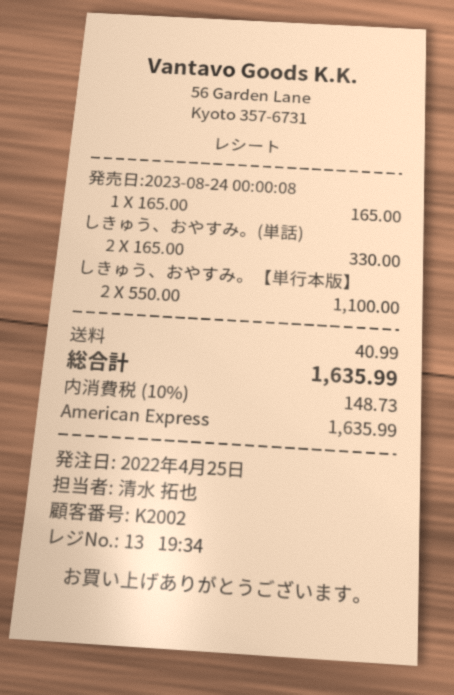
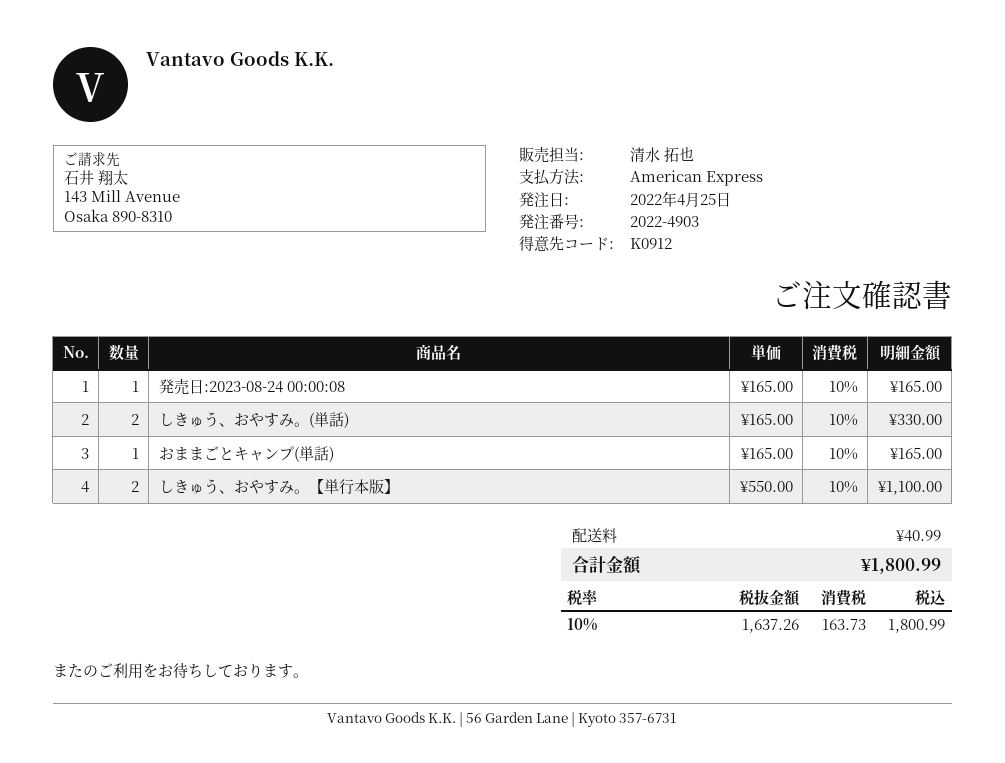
customer number: K2002 -> K0912
おままごとキャンプ(単話): none -> 1 x 165.00 = 165.00
tax: 10% = 148.73 -> 10% = 163.73
total: 1635.99 -> 1800.99

